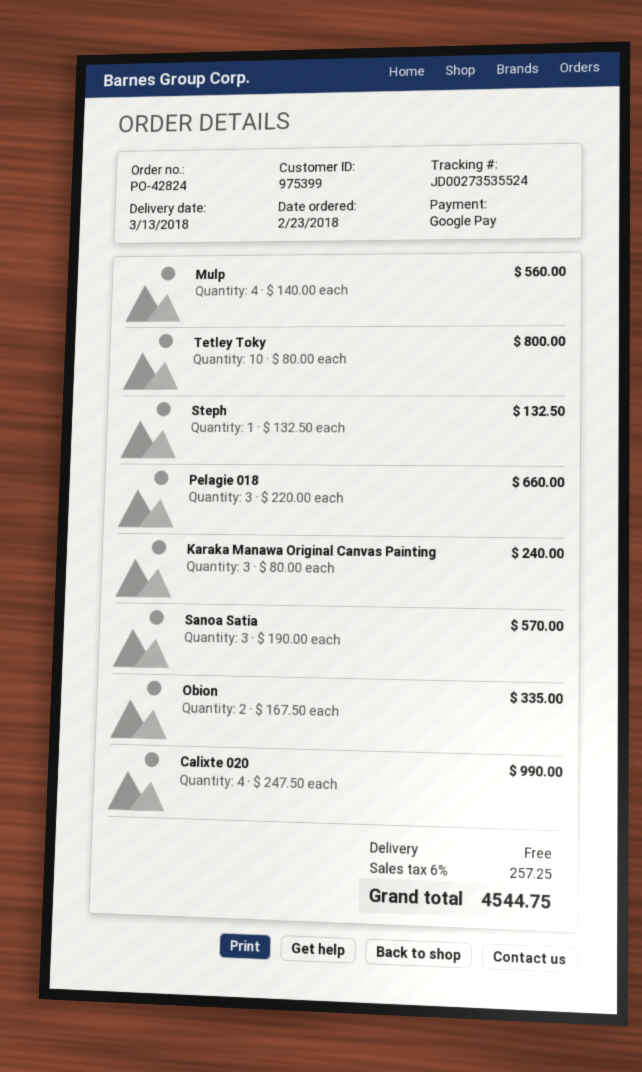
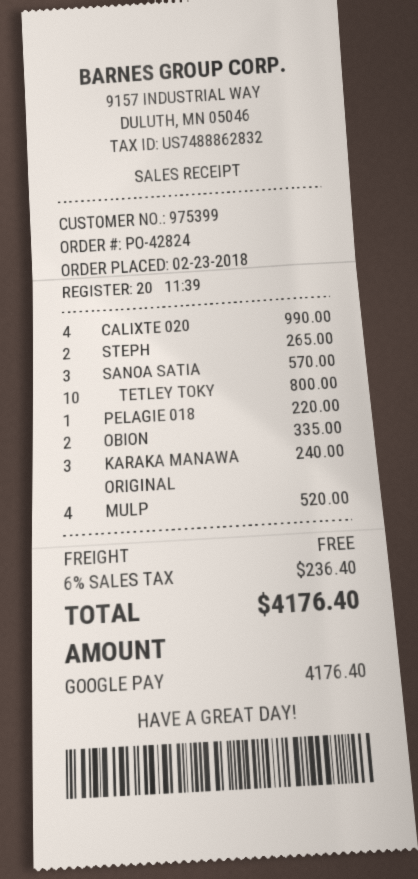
Mulp: 4 for 560.00 -> 4 for 520.00
Steph: 1 for 132.50 -> 2 for 265.00
Pelagie 018: 3 for 660.00 -> 1 for 220.00
tax: 6% = 257.25 -> 6% = 236.40
total: 4544.75 -> 4176.40

